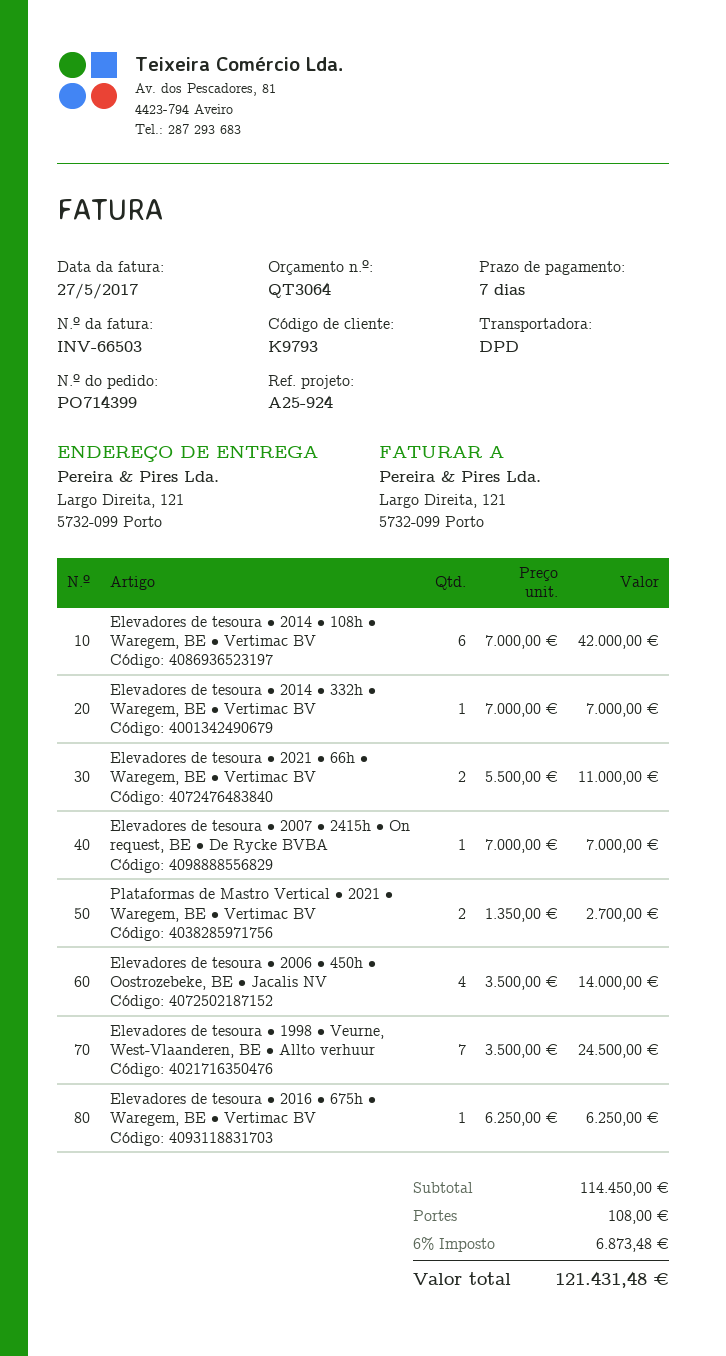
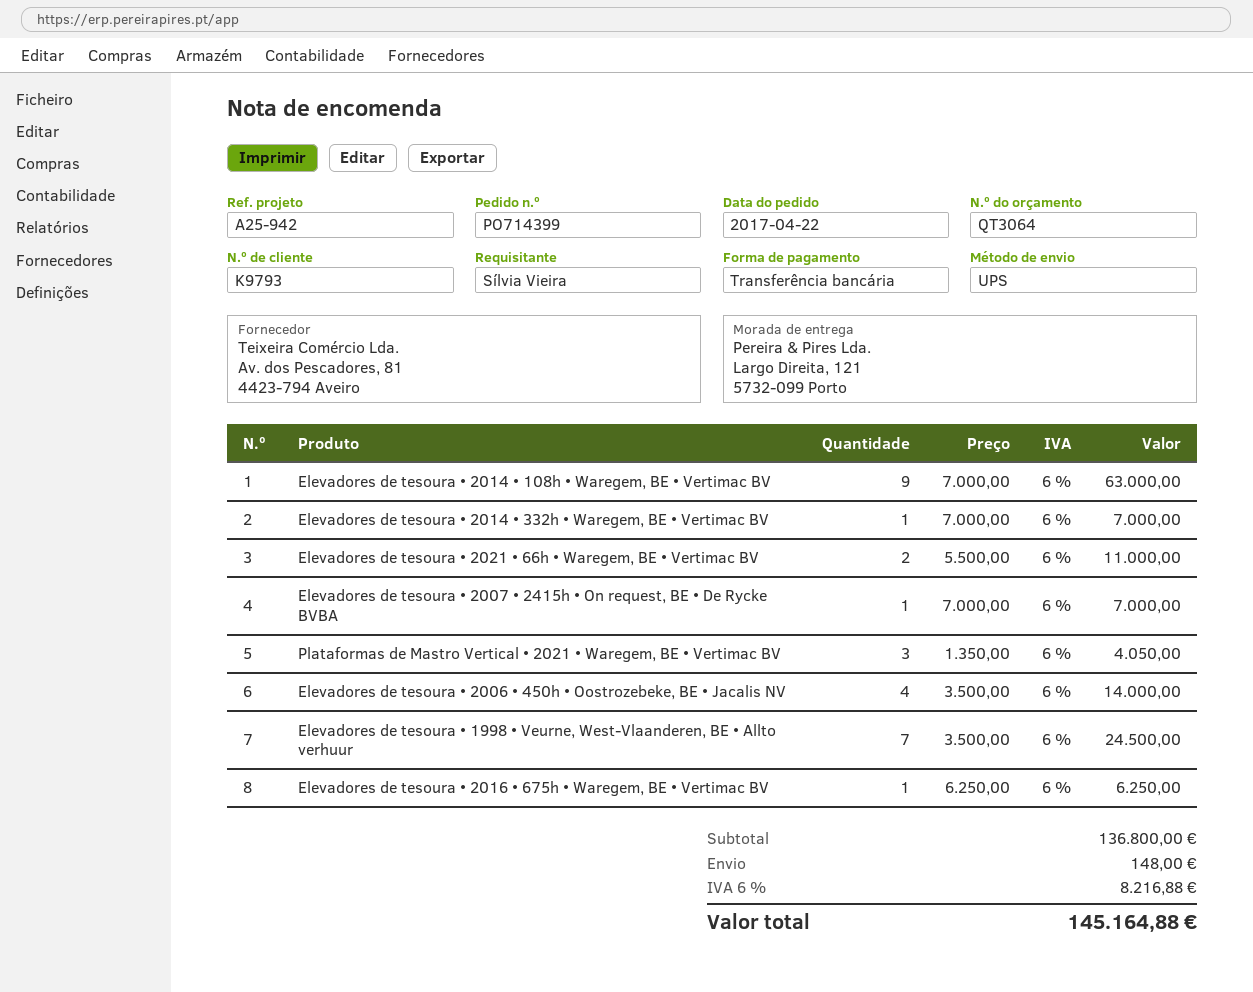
reference: A25-924 -> A25-942
shipping method: DPD -> UPS
Elevadores de tesoura • 2014 • 108h • Waregem, BE • Vertimac BV: 6 x 7000.00 = 42000.00 -> 9 x 7000.00 = 63000.00
Plataformas de Mastro Vertical • 2021 • Waregem, BE • Vertimac BV: 2 x 1350.00 = 2700.00 -> 3 x 1350.00 = 4050.00
subtotal: 114450.00 -> 136800.00
shipping: 108.00 -> 148.00
tax: 6% = 6873.48 -> 6% = 8216.88
total: 121431.48 -> 145164.88

